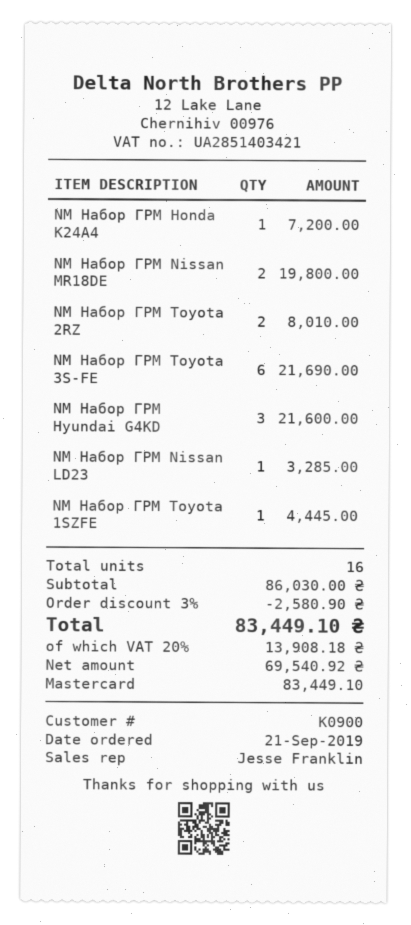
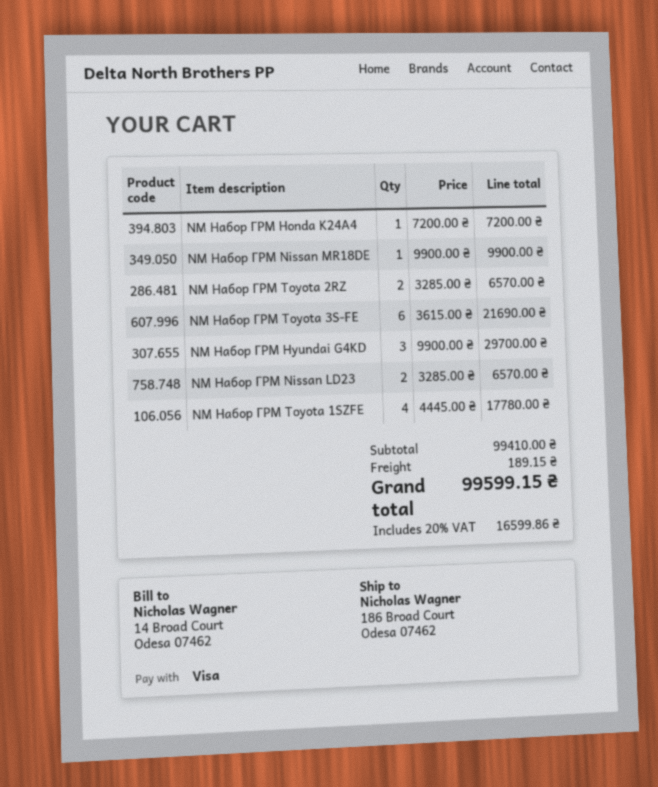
payment method: Mastercard -> Visa
NM Набор ГРМ Nissan MR18DE: 2 for 19800.00 -> 1 for 9900.00
NM Набор ГРМ Toyota 2RZ: 2 for 8010.00 -> 2 for 6570.00
NM Набор ГРМ Hyundai G4KD: 3 for 21600.00 -> 3 for 29700.00
NM Набор ГРМ Nissan LD23: 1 for 3285.00 -> 2 for 6570.00
NM Набор ГРМ Toyota 1SZFE: 1 for 4445.00 -> 4 for 17780.00
subtotal: 86030.00 -> 99410.00
discount: 3% = 2580.90 -> none
shipping: none -> 189.15
tax: 20% = 13908.18 -> 20% = 16599.86
total: 83449.10 -> 99599.15

